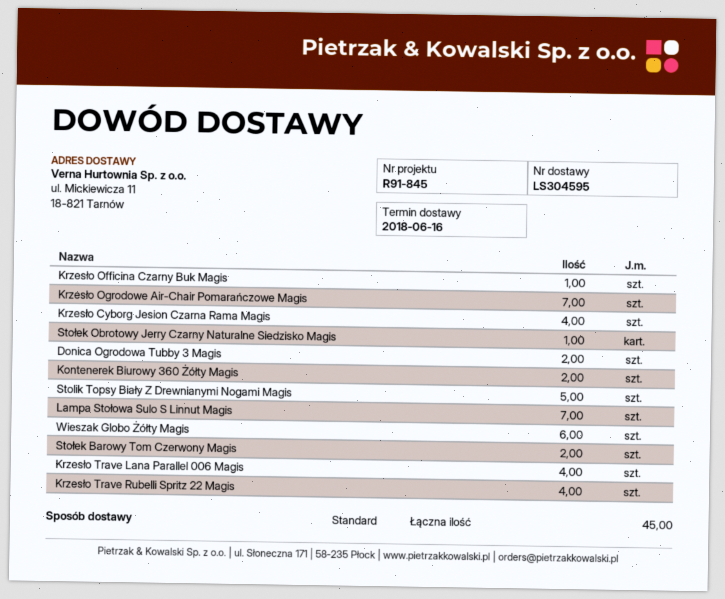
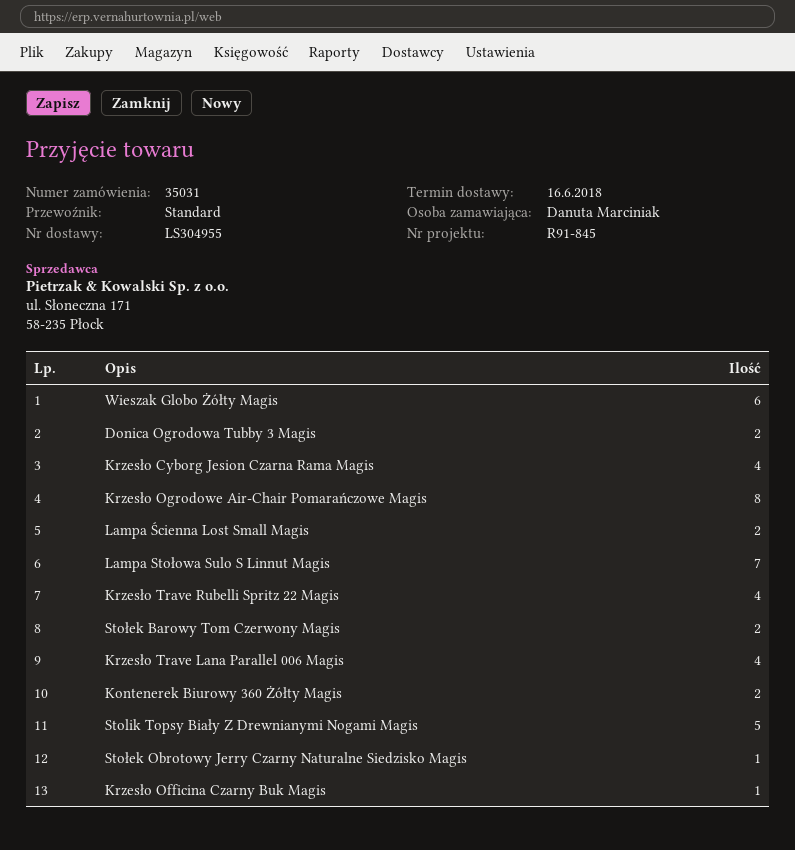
delivery note number: LS304595 -> LS304955
Krzesło Ogrodowe Air-Chair Pomarańczowe Magis: 7 -> 8
Lampa Ścienna Lost Small Magis: none -> 2

